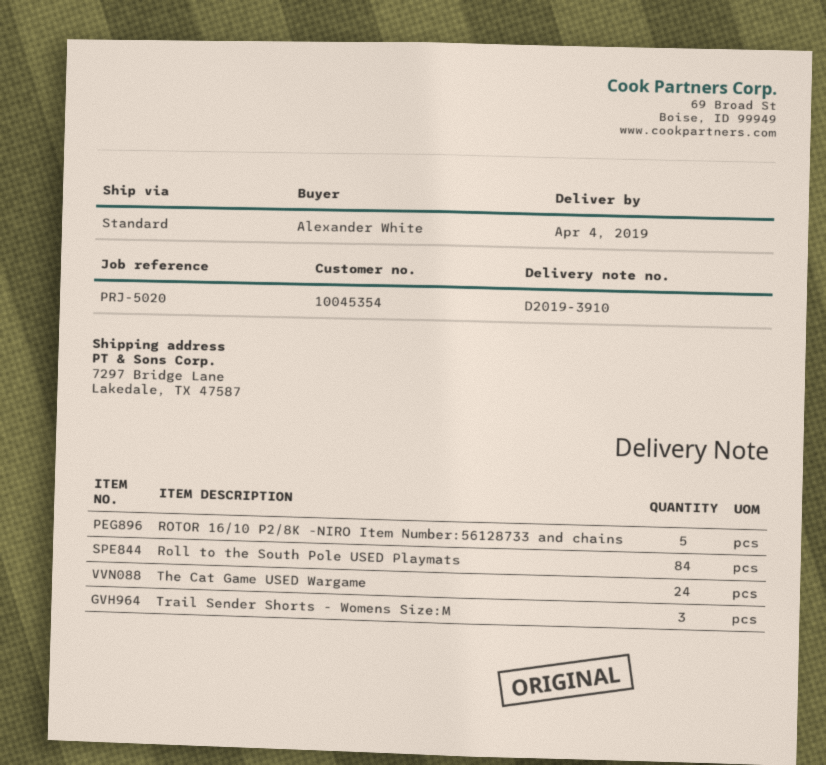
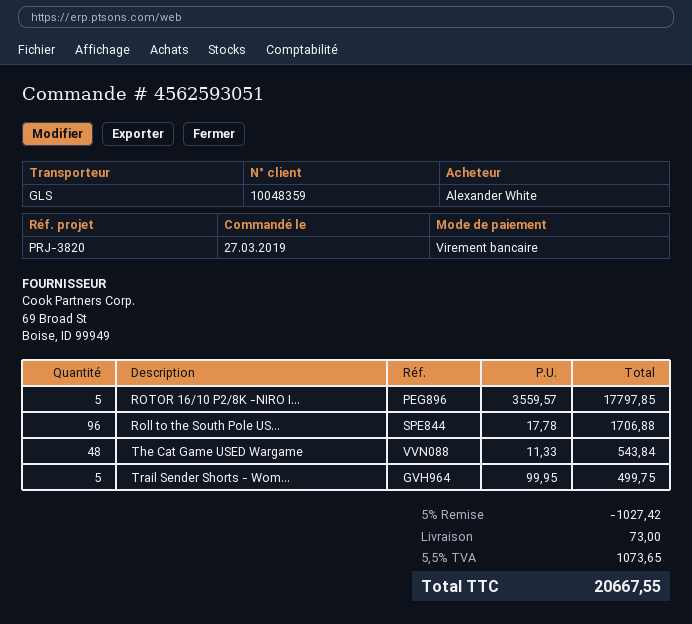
customer number: 10045354 -> 10048359
reference: PRJ-5020 -> PRJ-3820
shipping method: standard -> GLS
Roll to the South Pole USED Playmats: 84 -> 96
The Cat Game USED Wargame: 24 -> 48
Trail Sender Shorts - Womens Size:M: 3 -> 5

